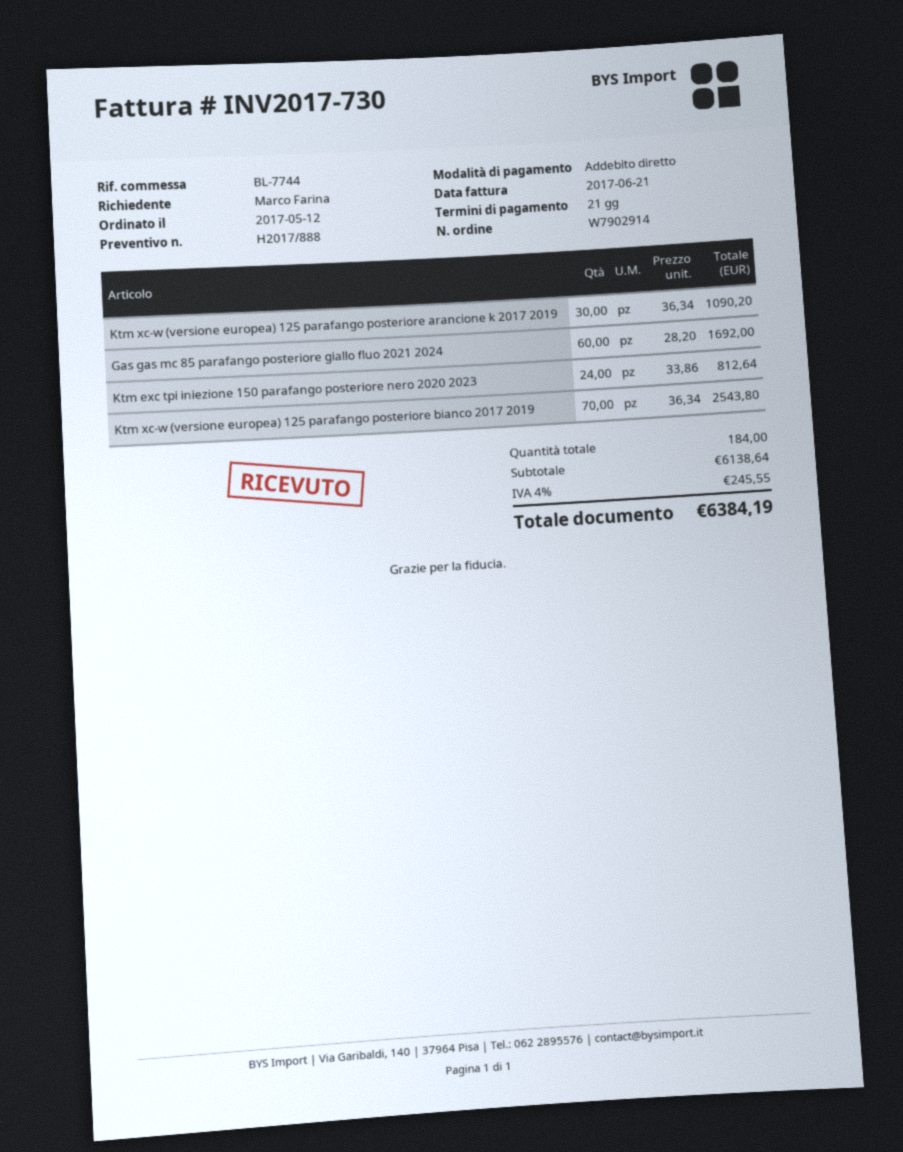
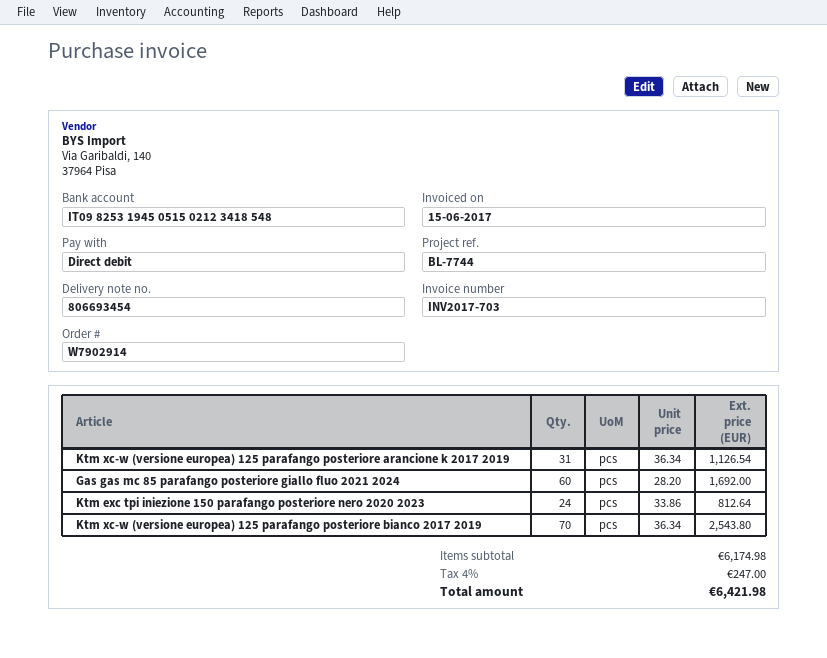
invoice number: INV2017-730 -> INV2017-703
invoice date: 2017-06-21 -> 2017-06-15
Ktm xc-w (versione europea) 125 parafango posteriore arancione k 2017 2019: 30 x 36.34 = 1090.20 -> 31 x 36.34 = 1126.54
subtotal: 6138.64 -> 6174.98
tax: 4% = 245.55 -> 4% = 247.00
total: 6384.19 -> 6421.98

